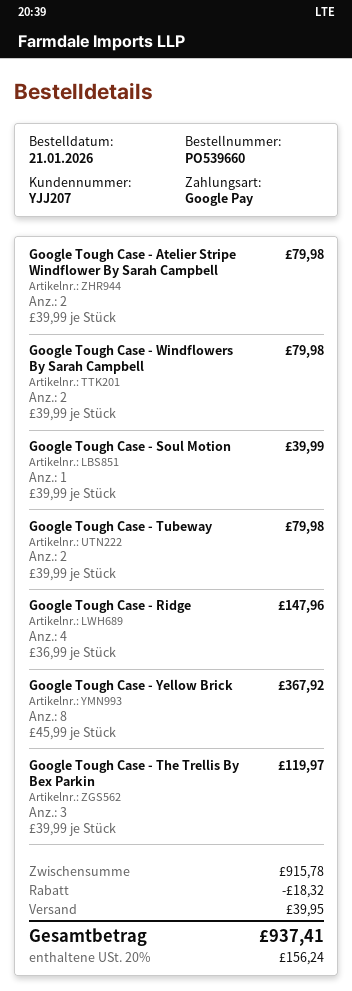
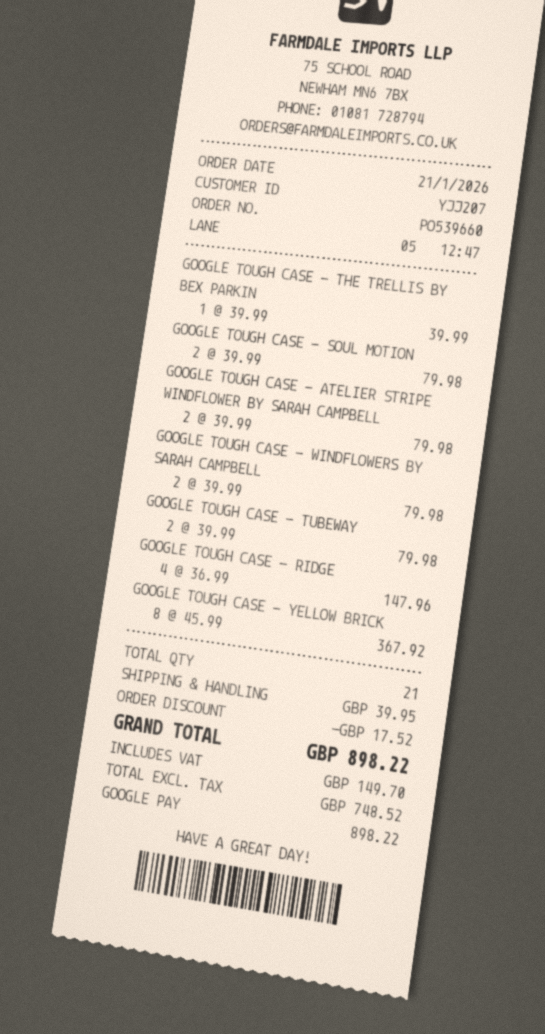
Google Tough Case - Soul Motion: 1 x 39.99 = 39.99 -> 2 x 39.99 = 79.98
Google Tough Case - The Trellis By Bex Parkin: 3 x 39.99 = 119.97 -> 1 x 39.99 = 39.99
discount: 18.32 -> 17.52
tax: 156.24 -> 149.70
total: 937.41 -> 898.22

